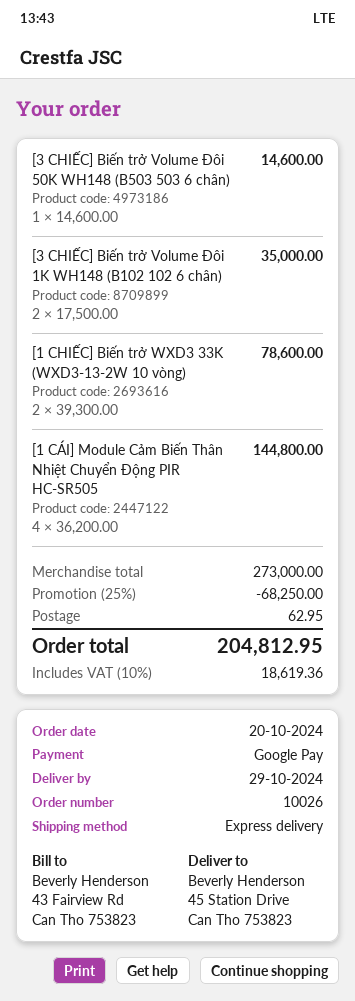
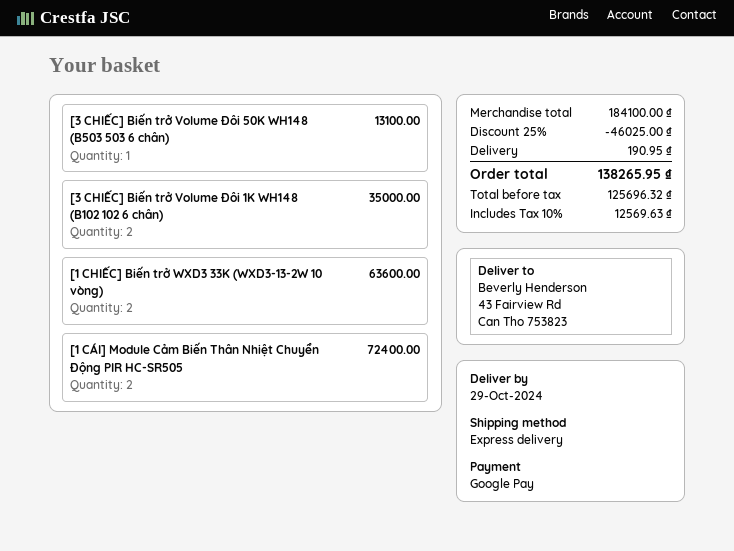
ship to: 45 Station Drive, Can Tho 753823 -> 43 Fairview Rd, Can Tho 753823
[3 CHIẾC] Biến trở Volume Đôi 50K WH148 (B503 503 6 chân): 1 for 14600.00 -> 1 for 13100.00
[1 CHIẾC] Biến trở WXD3 33K (WXD3-13-2W 10 vòng): 2 for 78600.00 -> 2 for 63600.00
[1 CÁI] Module Cảm Biến Thân Nhiệt Chuyển Động PIR HC-SR505: 4 for 144800.00 -> 2 for 72400.00
subtotal: 273000.00 -> 184100.00
discount: 25% = 68250.00 -> 25% = 46025.00
shipping: 62.95 -> 190.95
tax: 10% = 18619.36 -> 10% = 12569.63
total: 204812.95 -> 138265.95

